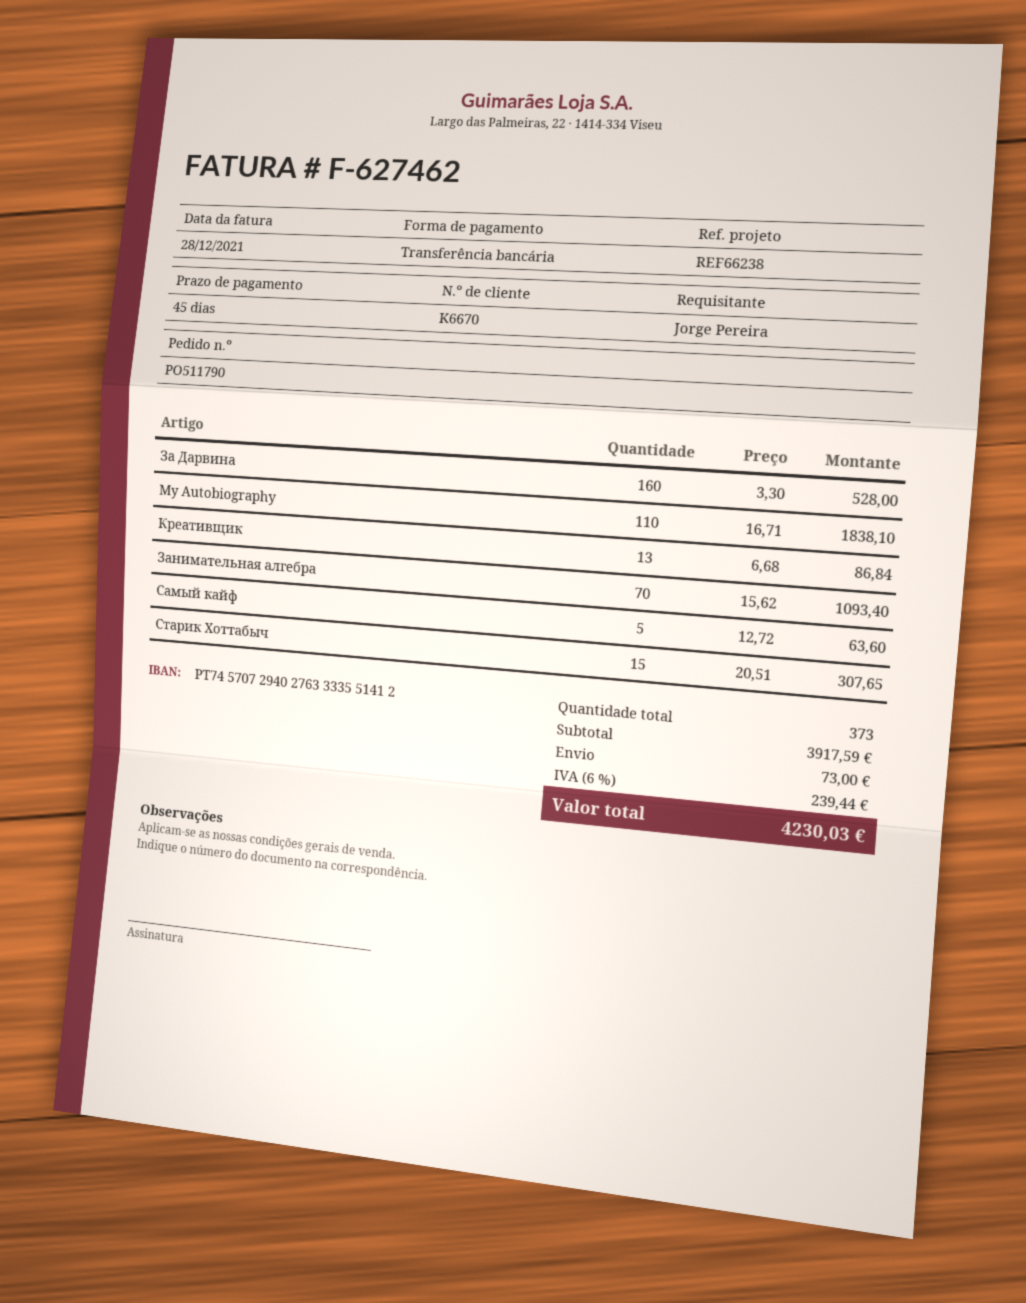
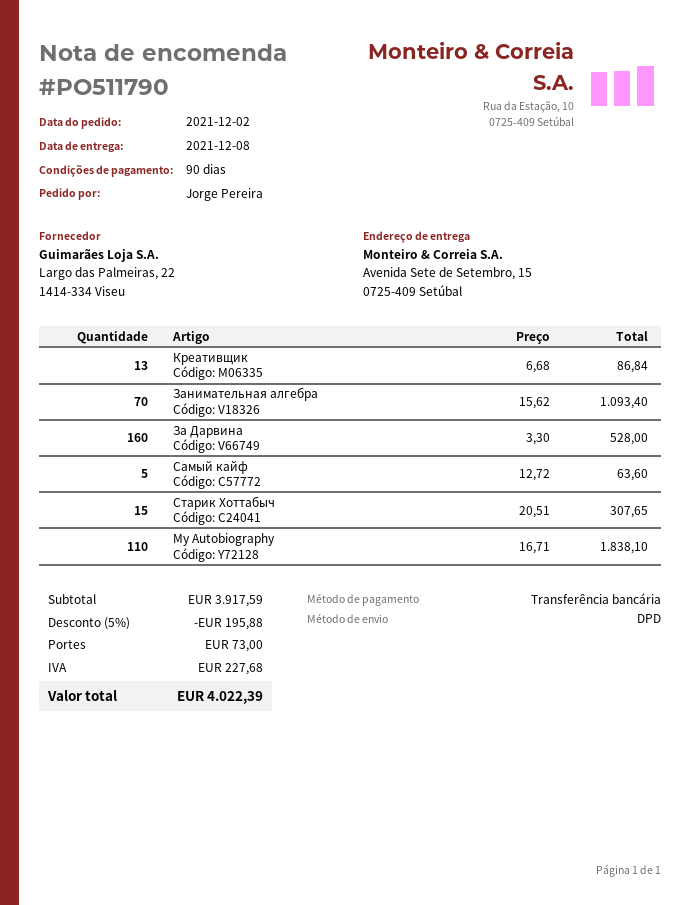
payment terms: 45 days -> 90 days
discount: none -> 5% = 195.88
tax: 239.44 -> 227.68
total: 4230.03 -> 4022.39

